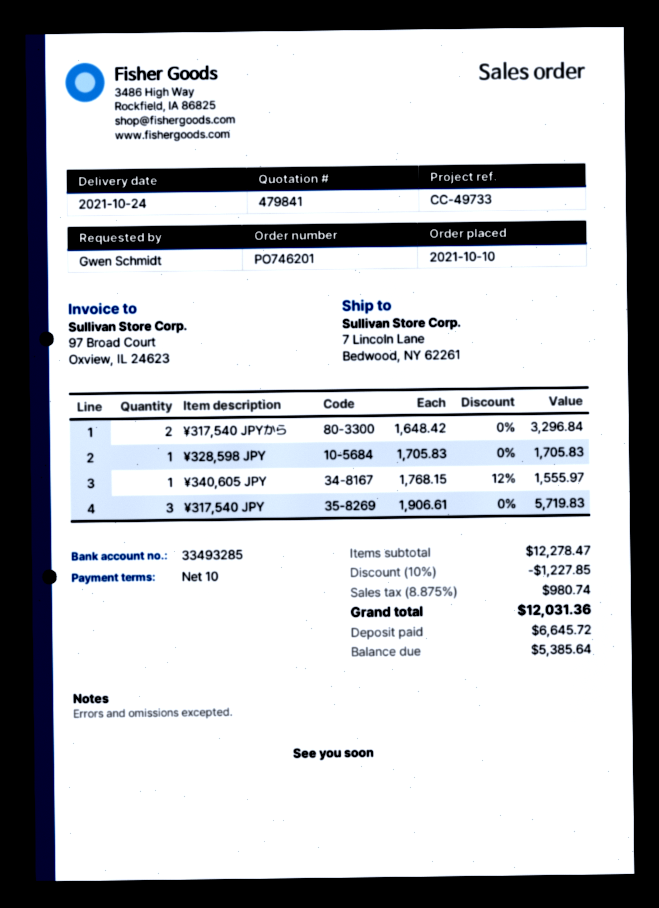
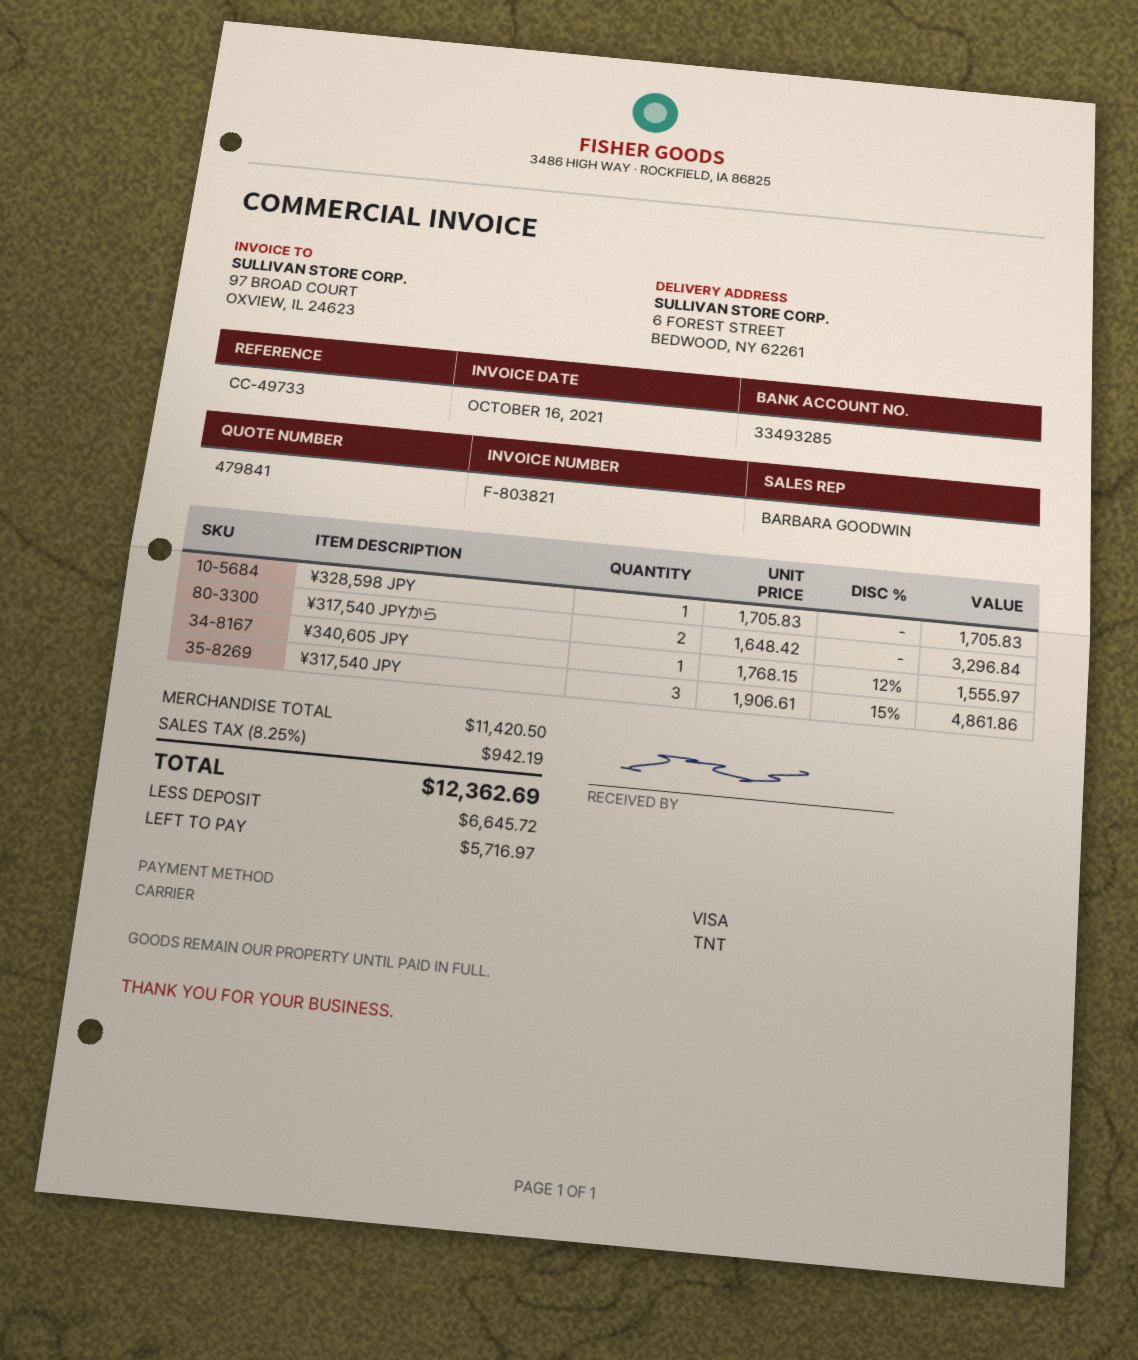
ship to: 7 Lincoln Lane, Bedwood, NY 62261 -> 6 FOREST STREET, BEDWOOD, NY 62261
¥317,540 JPY: 3 x 1906.61 = 5719.83 -> 3 x 1906.61 - 15% = 4861.86
subtotal: 12278.47 -> 11420.50
discount: 10% = 1227.85 -> none
tax: 8.875% = 980.74 -> 8.25% = 942.19
total: 12031.36 -> 12362.69
balance: 5385.64 -> 5716.97

